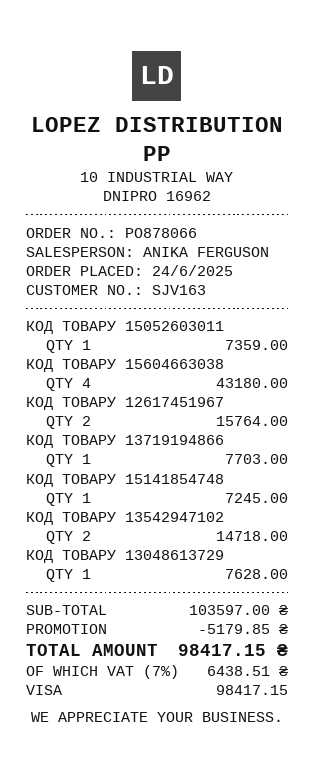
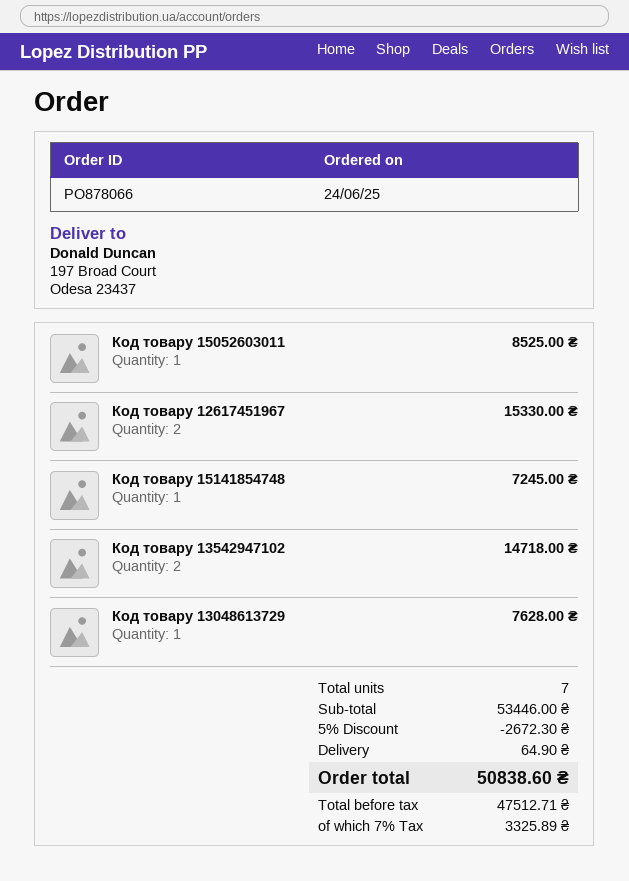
КОД ТОВАРУ 15052603011: 1 for 7359.00 -> 1 for 8525.00
КОД ТОВАРУ 15604663038: 4 for 43180.00 -> none
КОД ТОВАРУ 12617451967: 2 for 15764.00 -> 2 for 15330.00
КОД ТОВАРУ 13719194866: 1 for 7703.00 -> none
subtotal: 103597.00 -> 53446.00
discount: 5179.85 -> 2672.30
shipping: none -> 64.90
tax: 7% = 6438.51 -> 7% = 3325.89
total: 98417.15 -> 50838.60

